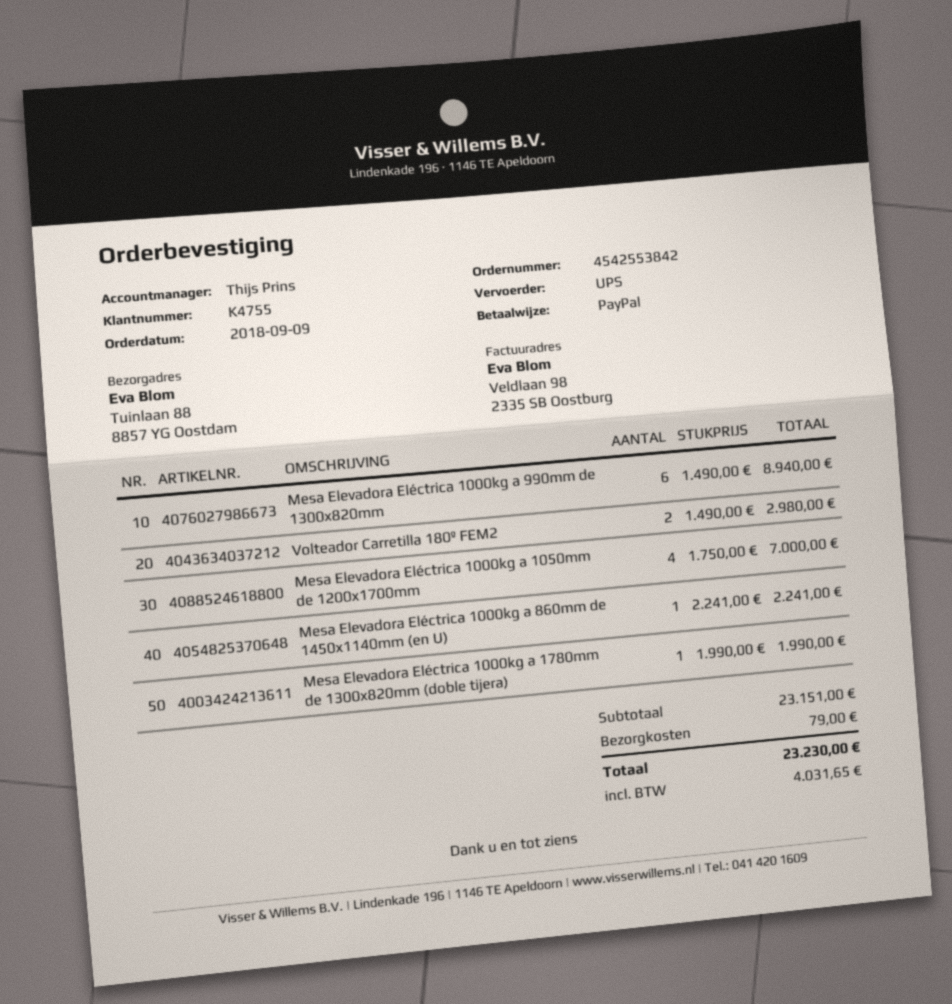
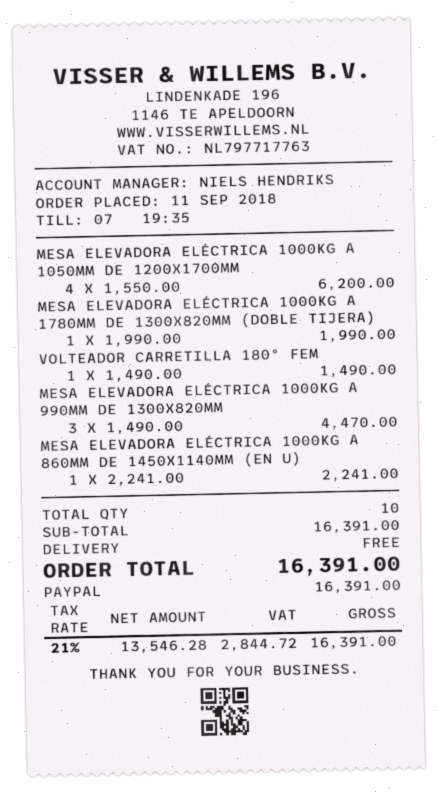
order date: 2018-09-09 -> 2018-09-11
sales rep: Thijs Prins -> NIELS HENDRIKS
Mesa Elevadora Eléctrica 1000kg a 990mm de 1300x820mm: 6 x 1490.00 = 8940.00 -> 3 x 1490.00 = 4470.00
Volteador Carretilla 180º FEM2: 2 x 1490.00 = 2980.00 -> 1 x 1490.00 = 1490.00
Mesa Elevadora Eléctrica 1000kg a 1050mm de 1200x1700mm: 4 x 1750.00 = 7000.00 -> 4 x 1550.00 = 6200.00
subtotal: 23151.00 -> 16391.00
shipping: 79.00 -> 0.00
tax: 4031.65 -> 2844.72
total: 23230.00 -> 16391.00

